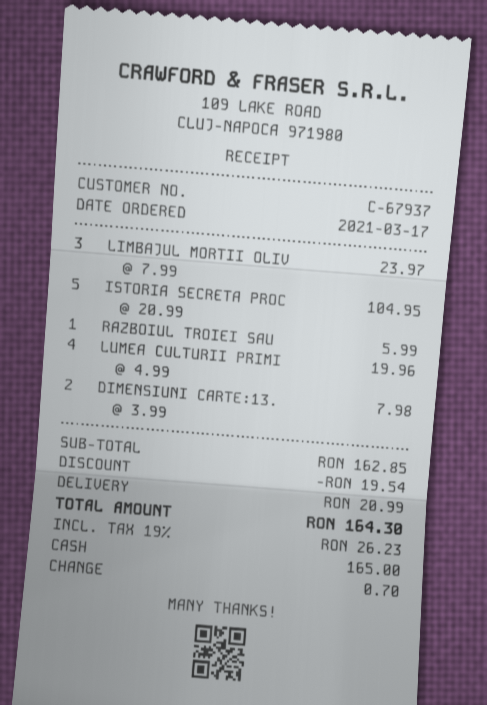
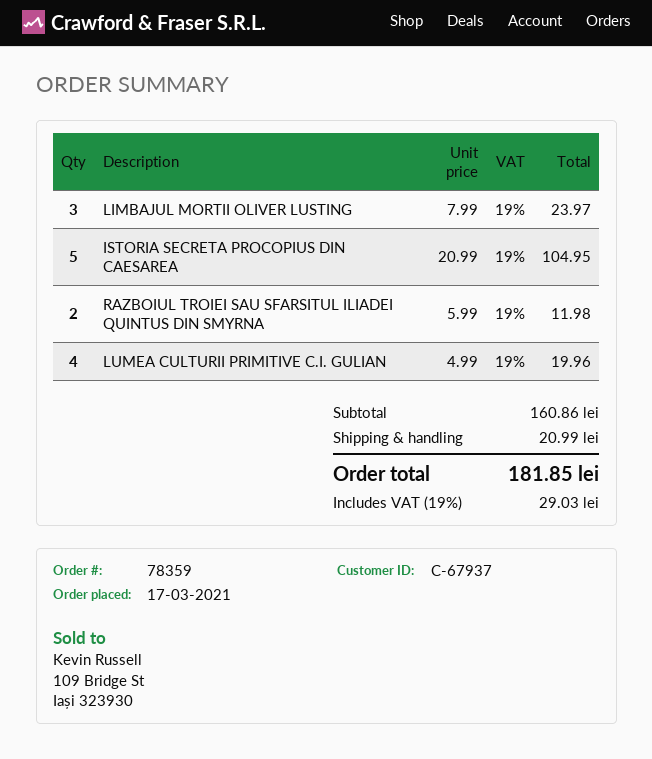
RAZBOIUL TROIEI SAU: 1 x 5.99 = 5.99 -> 2 x 5.99 = 11.98
DIMENSIUNI CARTE:13.: 2 x 3.99 = 7.98 -> none
subtotal: 162.85 -> 160.86
discount: 19.54 -> none
tax: 19% = 26.23 -> 19% = 29.03
total: 164.30 -> 181.85

